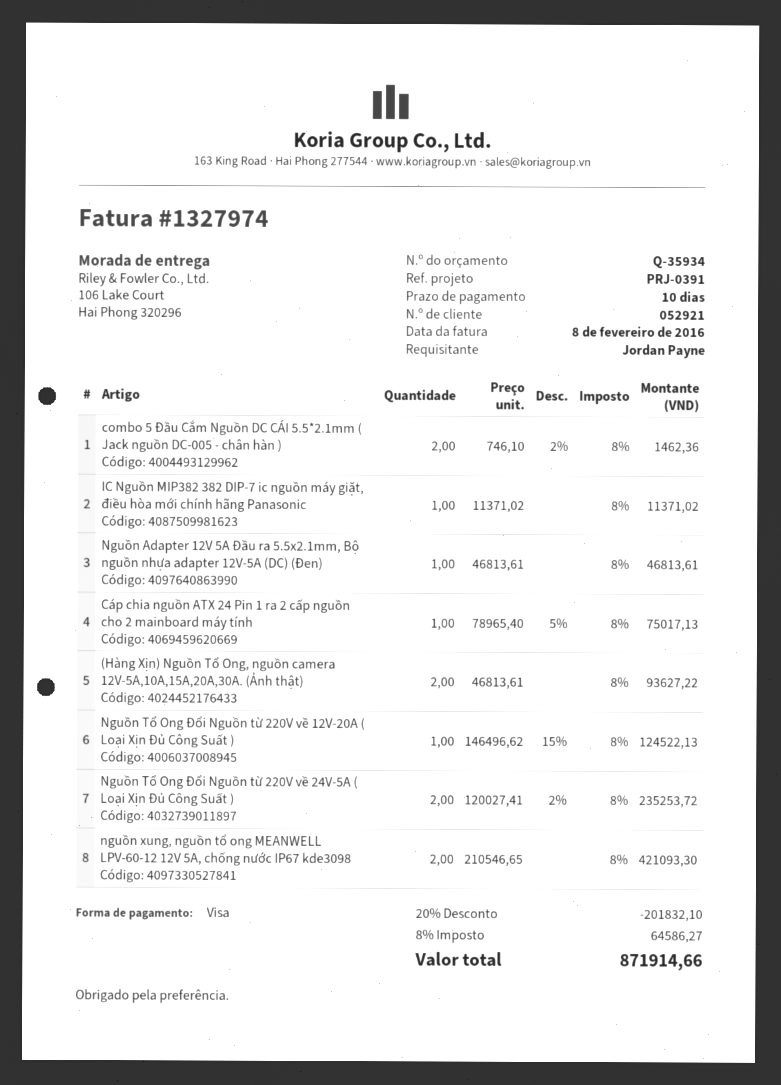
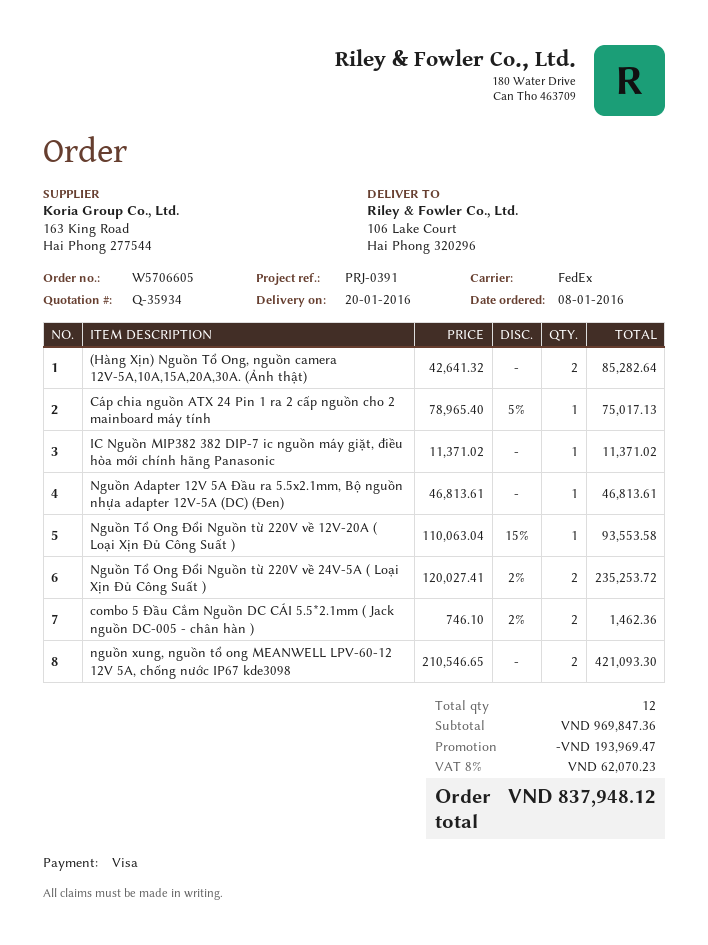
(Hàng Xịn) Nguồn Tổ Ong, nguồn camera 12V-5A,10A,15A,20A,30A. (Ảnh thật): 2 x 46813.61 = 93627.22 -> 2 x 42641.32 = 85282.64
Nguồn Tổ Ong Đổi Nguồn từ 220V về 12V-20A ( Loại Xịn Đủ Công Suất ): 1 x 146496.62 - 15% = 124522.13 -> 1 x 110063.04 - 15% = 93553.58
discount: 201832.10 -> 193969.47
tax: 8% = 64586.27 -> 8% = 62070.23
total: 871914.66 -> 837948.12

